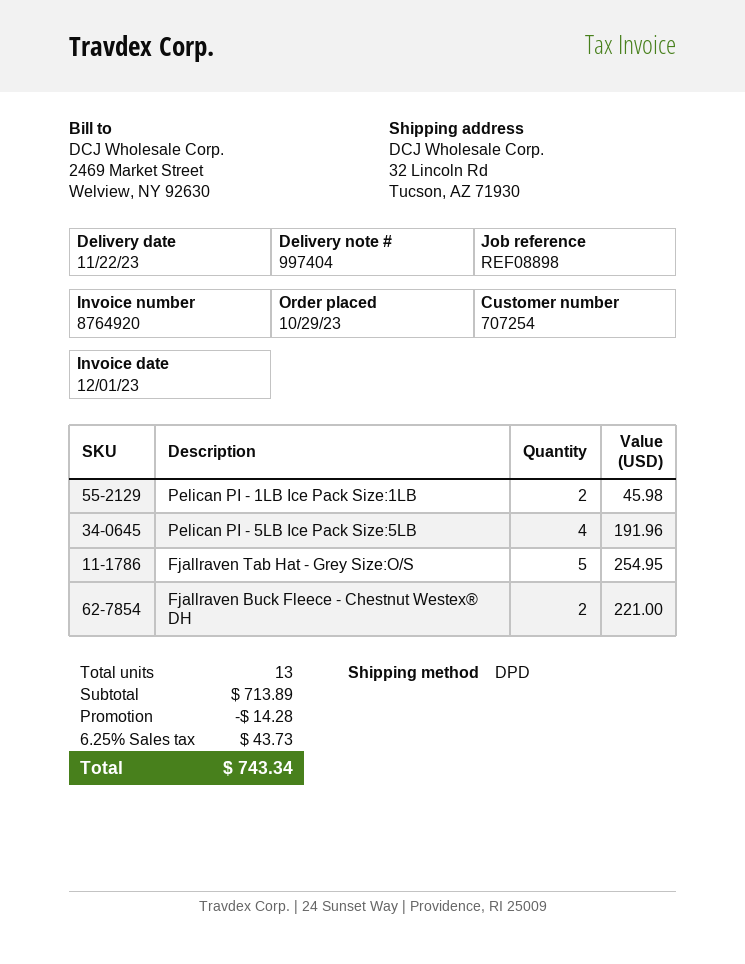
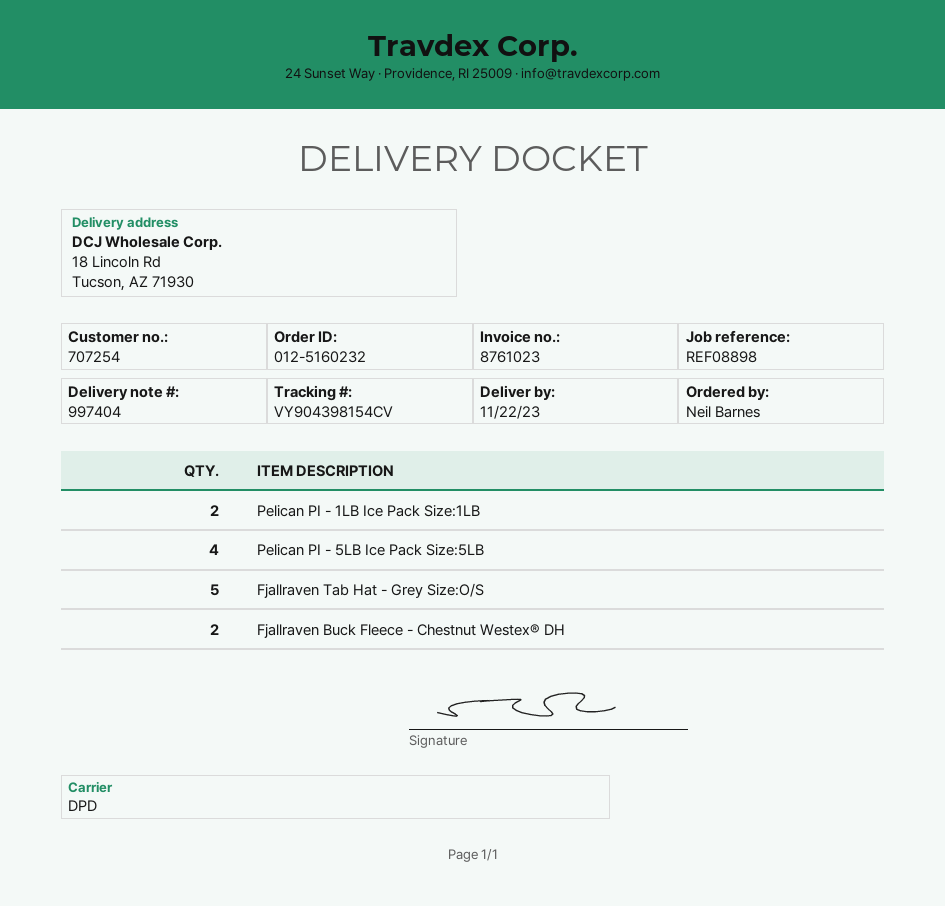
invoice number: 8764920 -> 8761023
ship to: 32 Lincoln Rd, Tucson, AZ 71930 -> 18 Lincoln Rd, Tucson, AZ 71930

